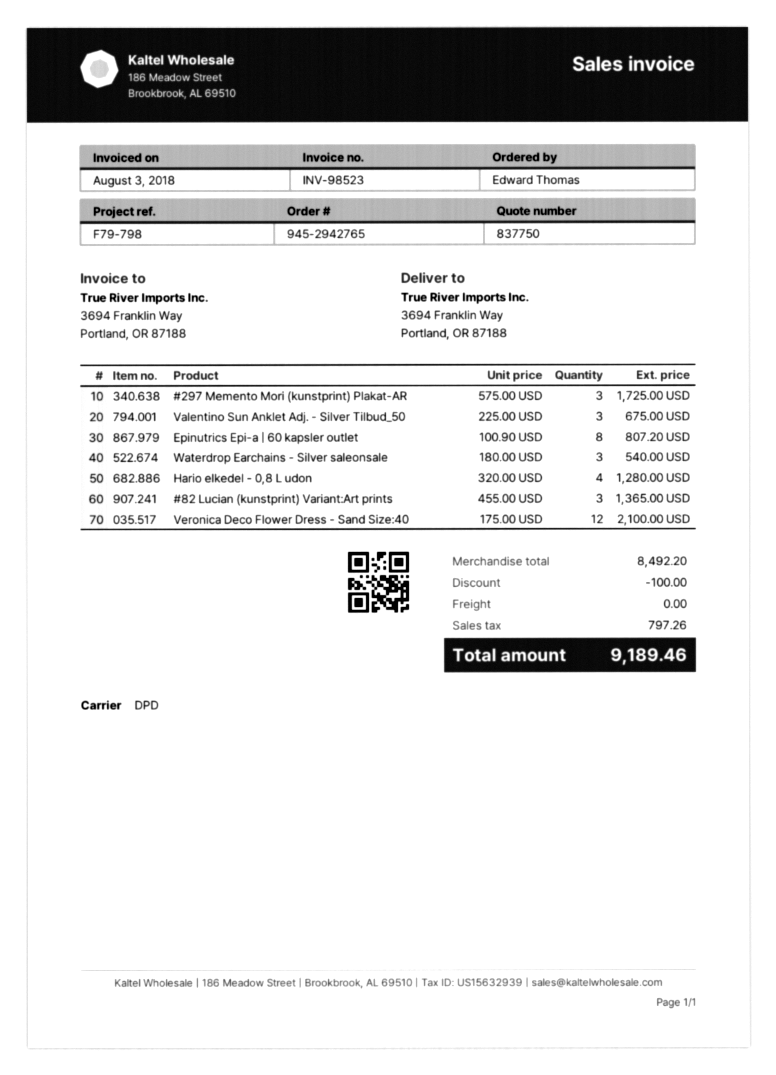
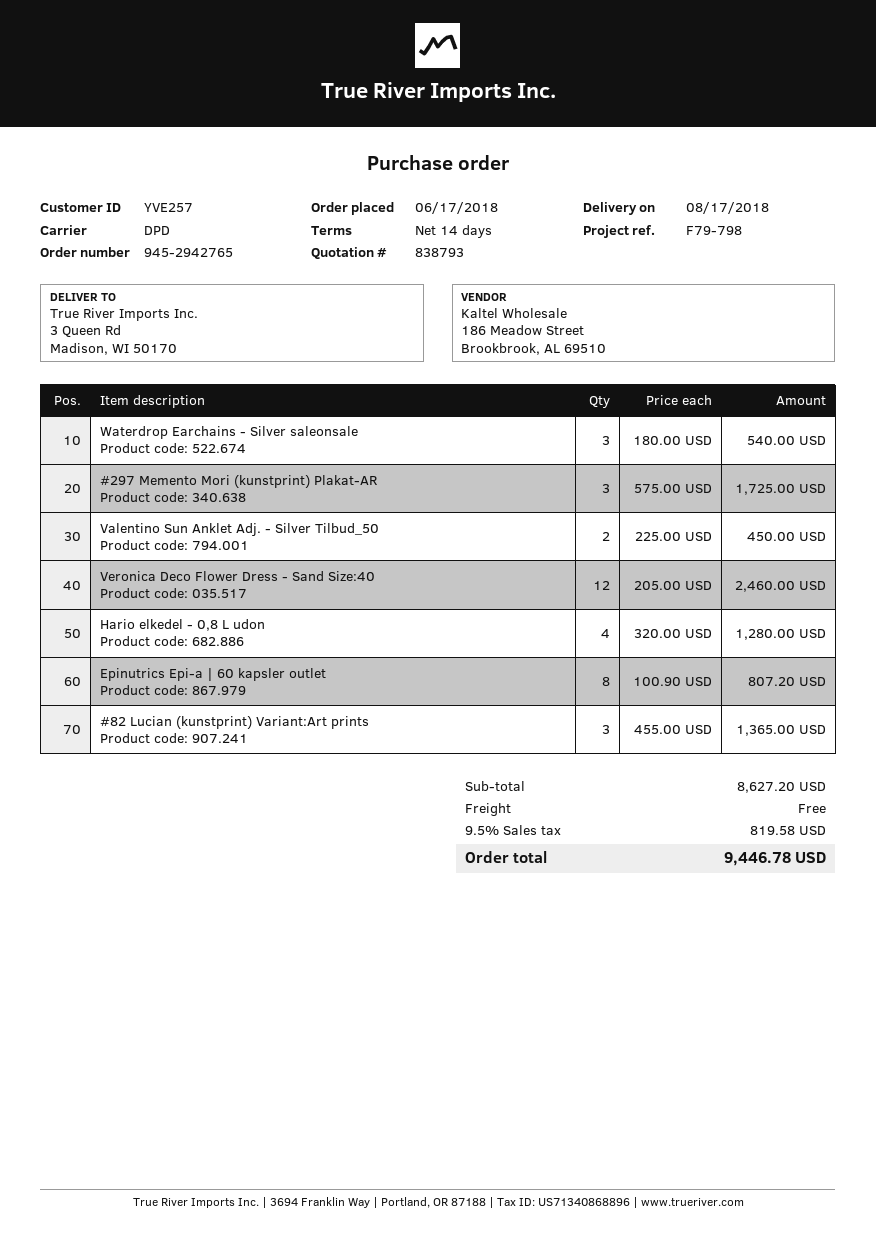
quote number: 837750 -> 838793
ship to: 3694 Franklin Way, Portland, OR 87188 -> 3 Queen Rd, Madison, WI 50170
Valentino Sun Anklet Adj. - Silver Tilbud_50: 3 x 225.00 = 675.00 -> 2 x 225.00 = 450.00
Veronica Deco Flower Dress - Sand Size:40: 12 x 175.00 = 2100.00 -> 12 x 205.00 = 2460.00
subtotal: 8492.20 -> 8627.20
discount: 100.00 -> none
tax: 797.26 -> 819.58
total: 9189.46 -> 9446.78

